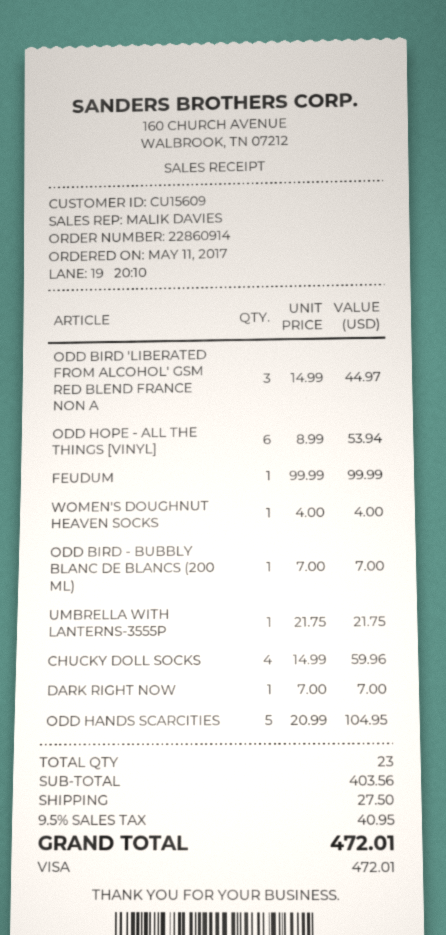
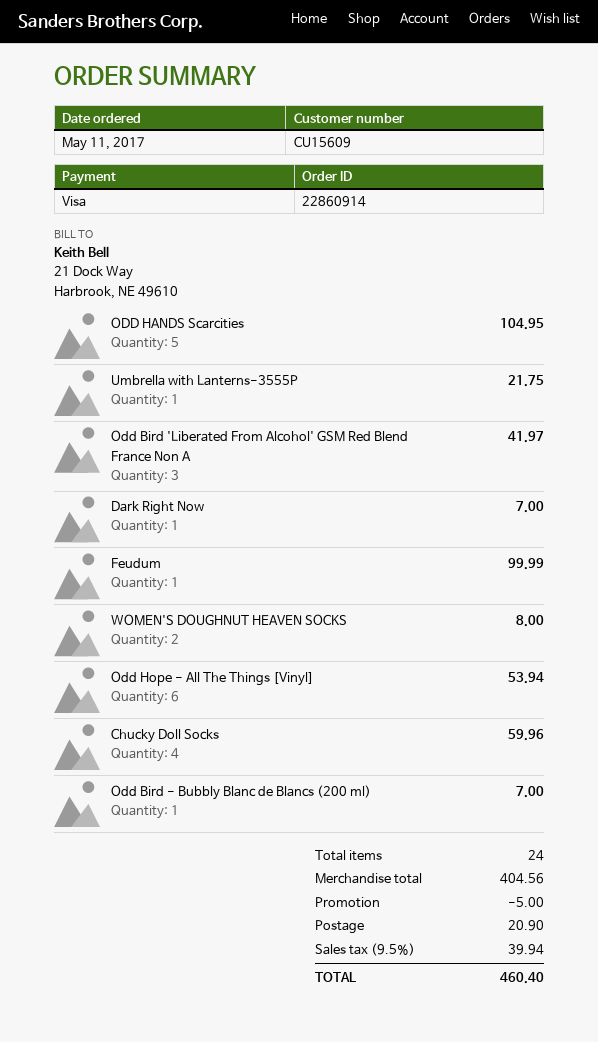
ODD BIRD 'LIBERATED FROM ALCOHOL' GSM RED BLEND FRANCE NON A: 3 for 44.97 -> 3 for 41.97
WOMEN'S DOUGHNUT HEAVEN SOCKS: 1 for 4.00 -> 2 for 8.00
total quantity: 23 -> 24
subtotal: 403.56 -> 404.56
discount: none -> 5.00
shipping: 27.50 -> 20.90
tax: 9.5% = 40.95 -> 9.5% = 39.94
total: 472.01 -> 460.40

